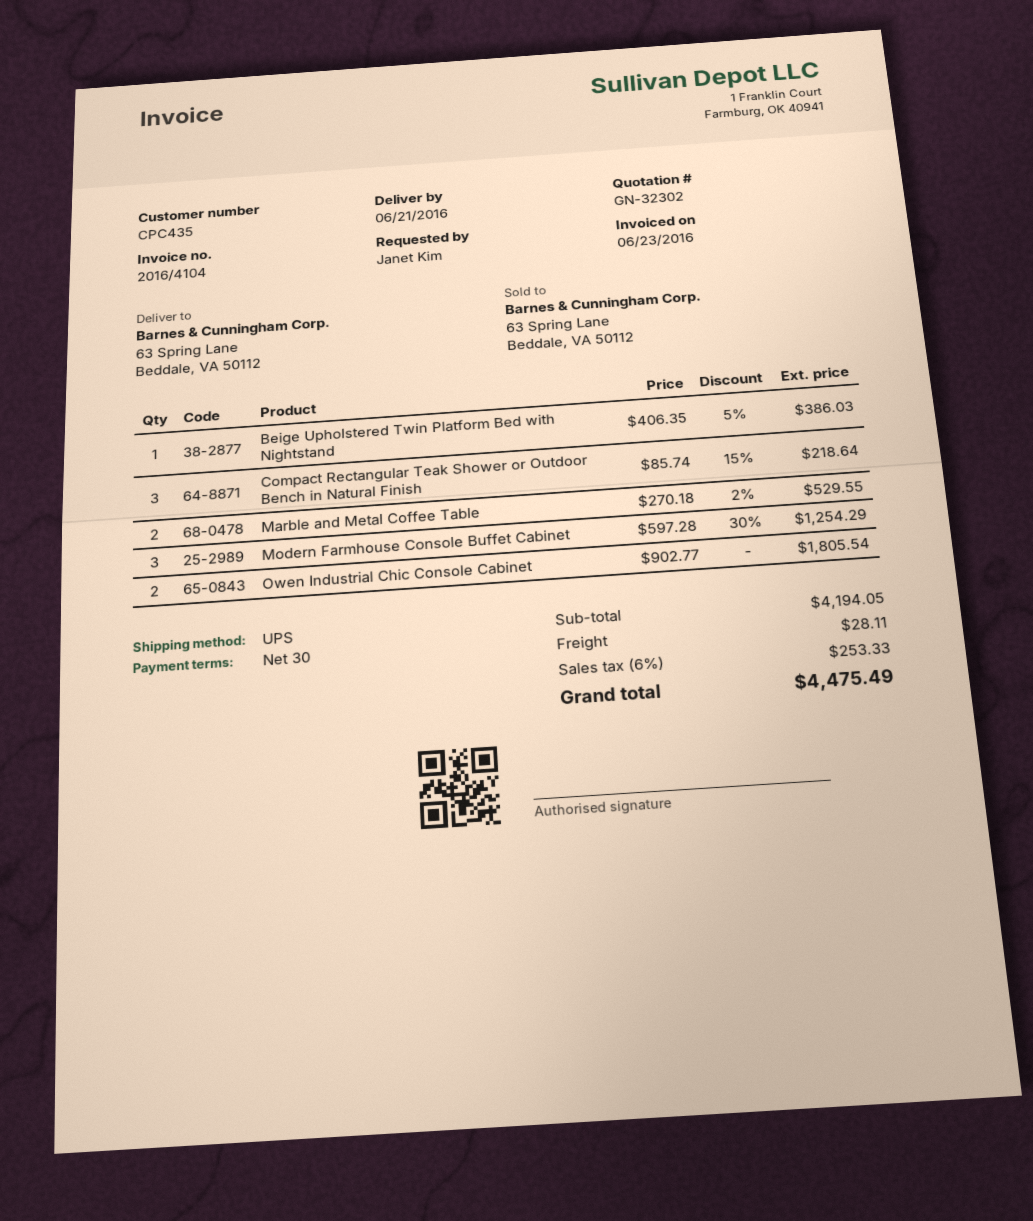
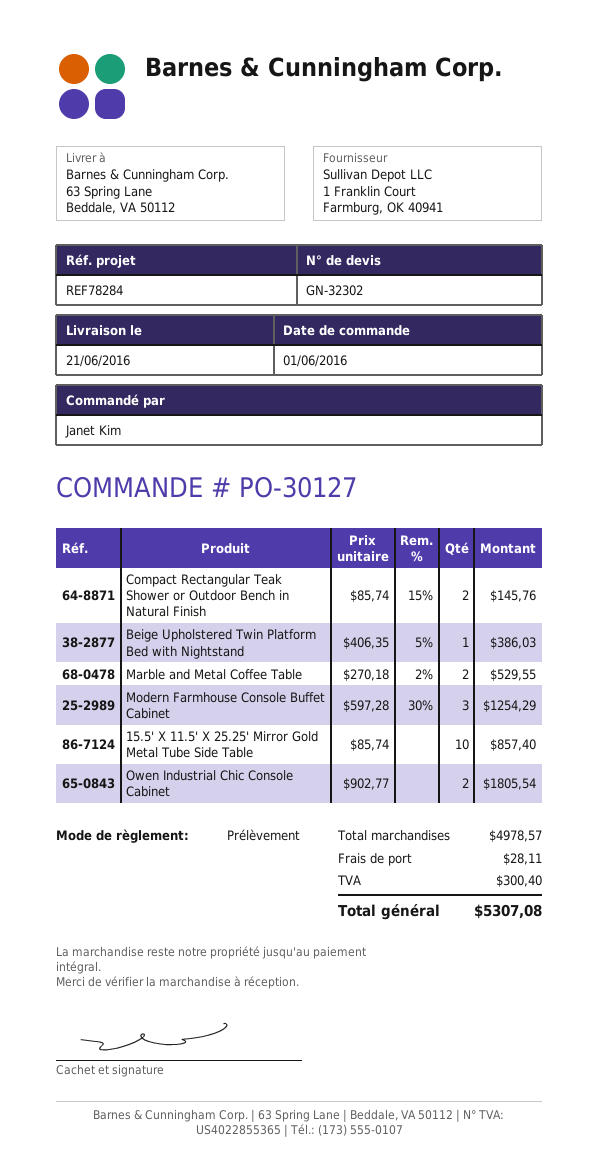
Compact Rectangular Teak Shower or Outdoor Bench in Natural Finish: 3 x 85.74 - 15% = 218.64 -> 2 x 85.74 - 15% = 145.76
15.5' X 11.5' X 25.25' Mirror Gold Metal Tube Side Table: none -> 10 x 85.74 = 857.40
subtotal: 4194.05 -> 4978.57
tax: 253.33 -> 300.40
total: 4475.49 -> 5307.08

